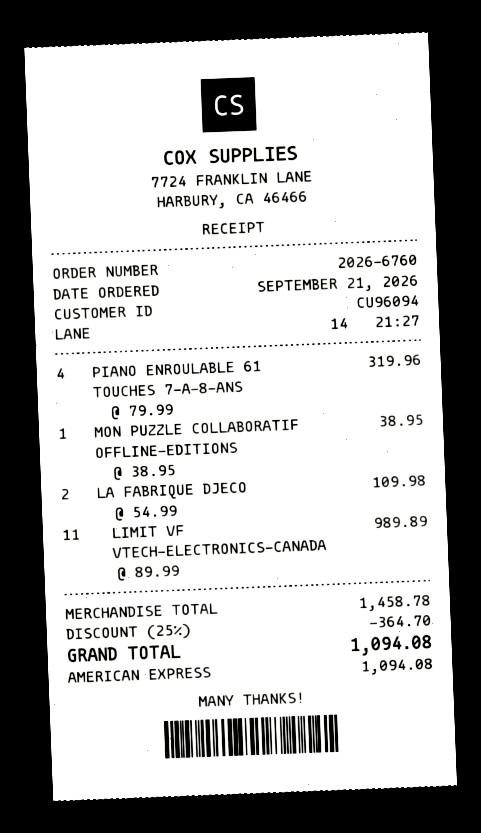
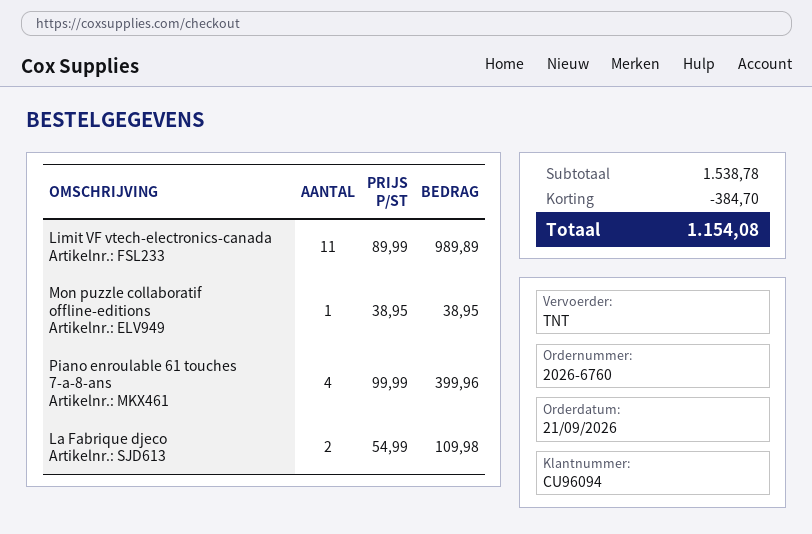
PIANO ENROULABLE 61 TOUCHES 7-A-8-ANS: 4 x 79.99 = 319.96 -> 4 x 99.99 = 399.96
subtotal: 1458.78 -> 1538.78
discount: 364.70 -> 384.70
total: 1094.08 -> 1154.08

